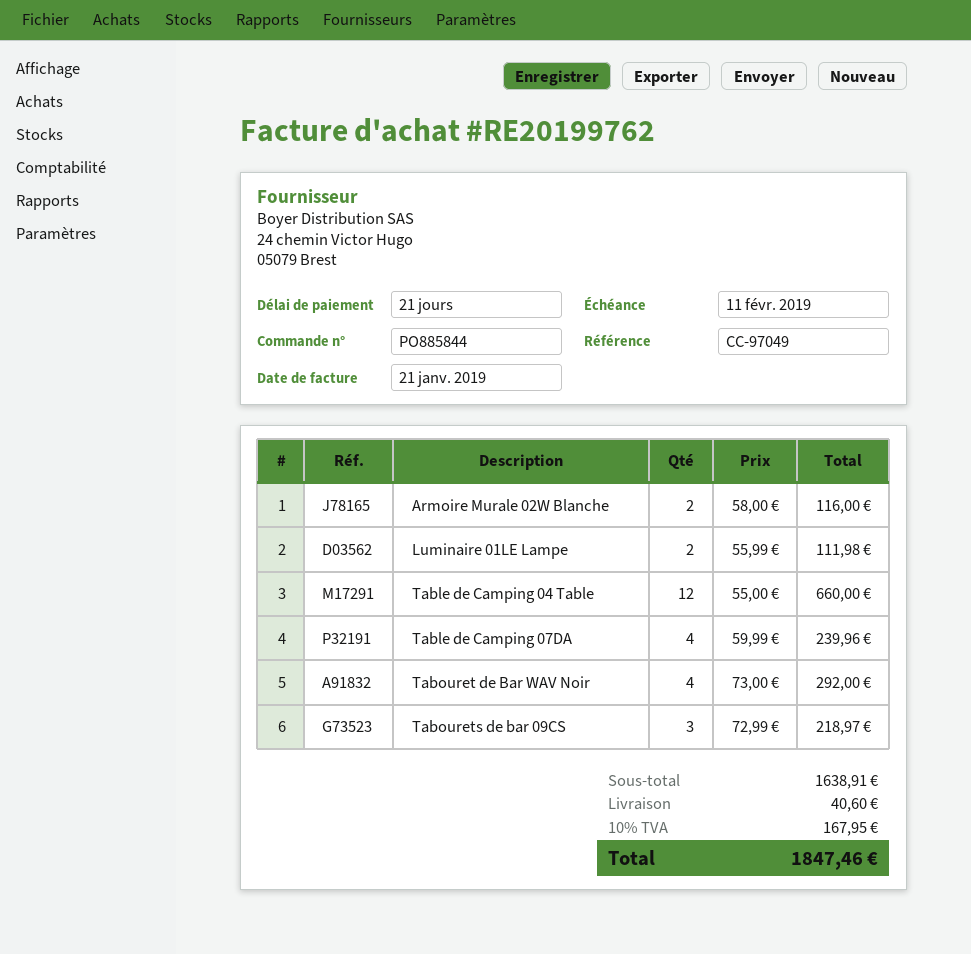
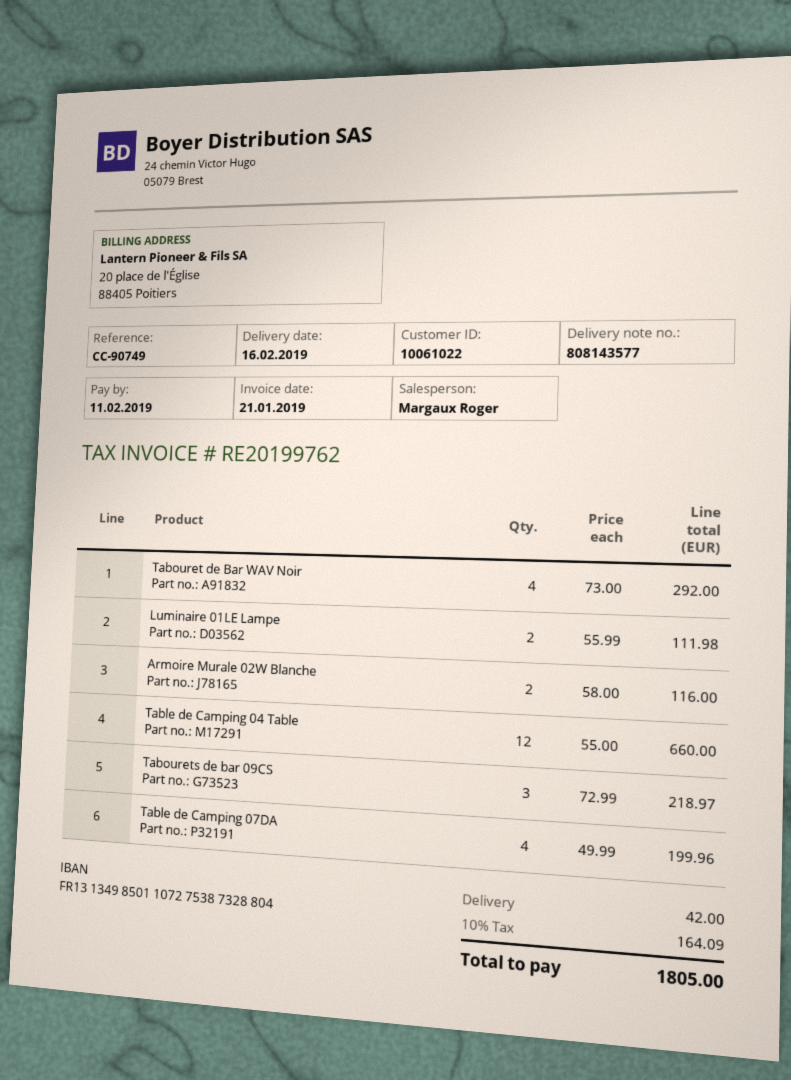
reference: CC-97049 -> CC-90749
Table de Camping 07DA: 4 x 59.99 = 239.96 -> 4 x 49.99 = 199.96
shipping: 40.60 -> 42.00
tax: 10% = 167.95 -> 10% = 164.09
total: 1847.46 -> 1805.00

